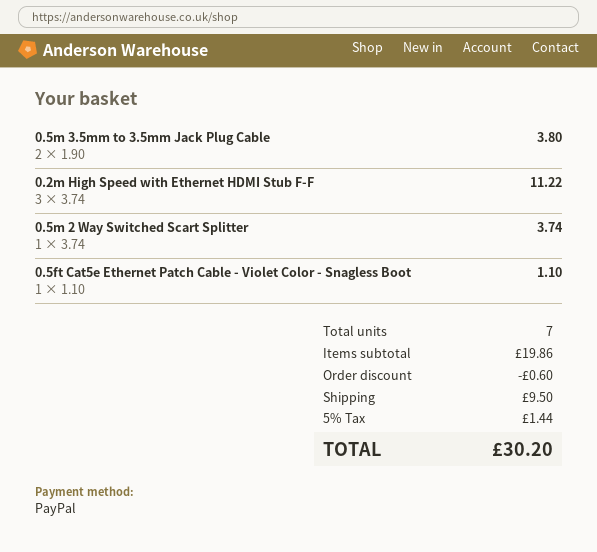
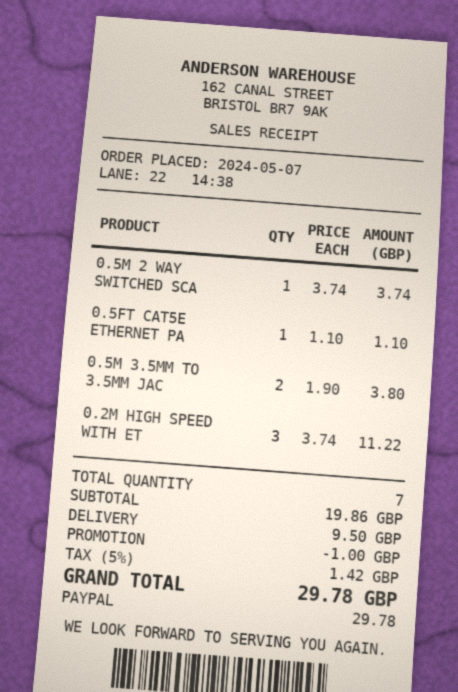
discount: 0.60 -> 1.00
tax: 5% = 1.44 -> 5% = 1.42
total: 30.20 -> 29.78

